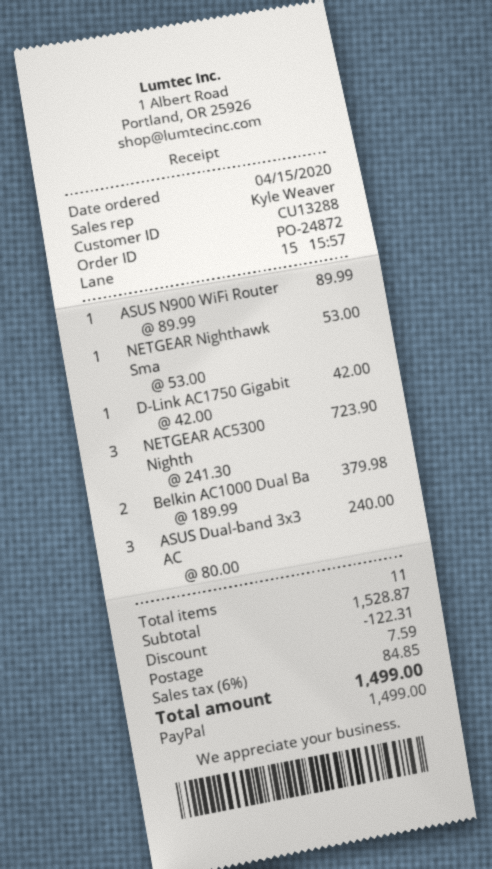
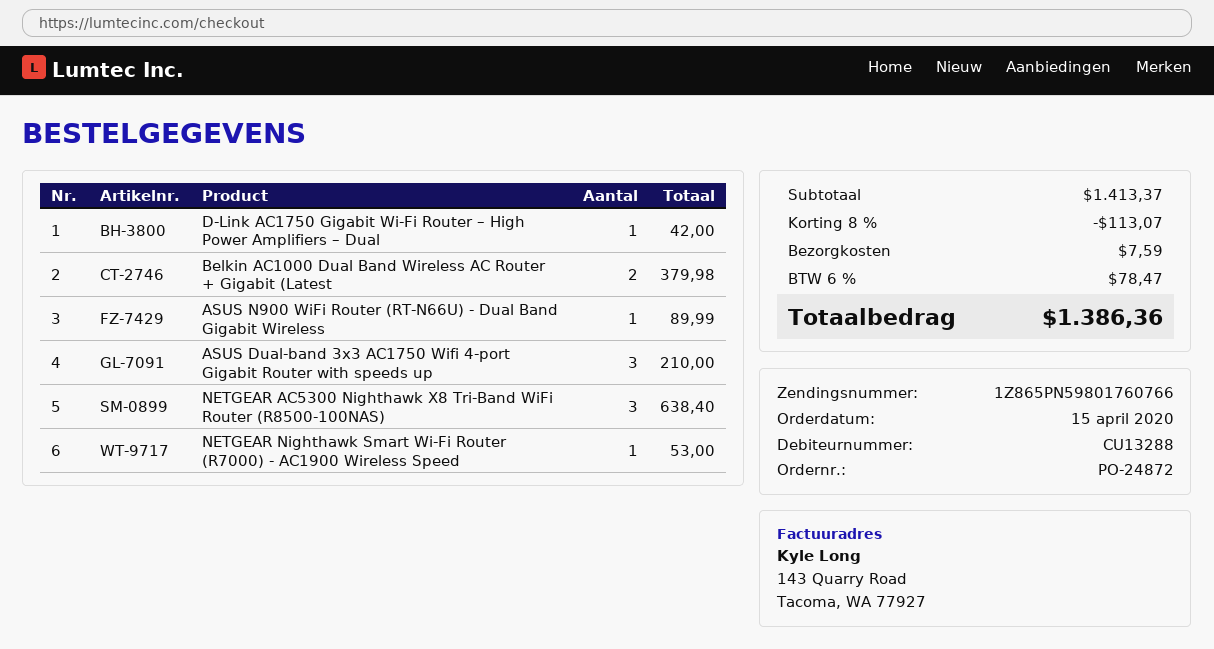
NETGEAR AC5300 Nighth: 3 for 723.90 -> 3 for 638.40
ASUS Dual-band 3x3 AC: 3 for 240.00 -> 3 for 210.00
subtotal: 1528.87 -> 1413.37
discount: 122.31 -> 113.07
tax: 6% = 84.85 -> 6% = 78.47
total: 1499.00 -> 1386.36

